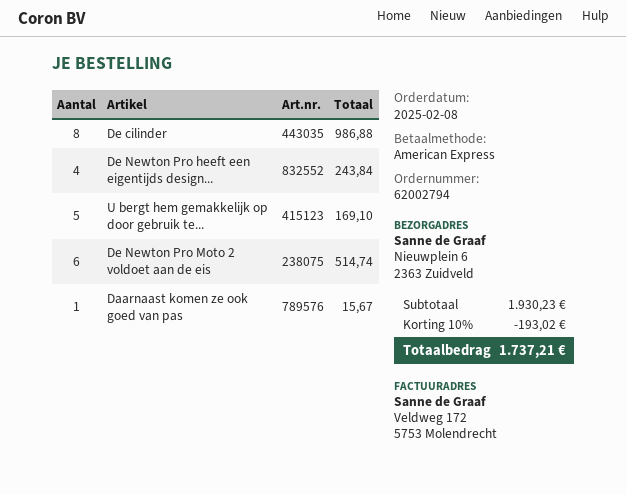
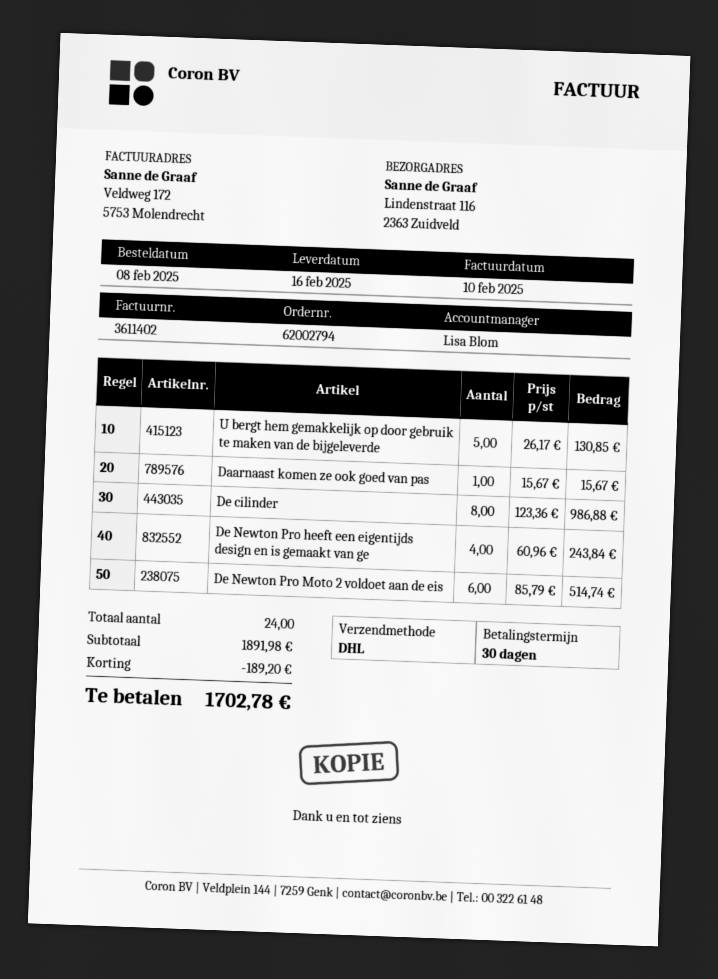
ship to: Nieuwplein 6, 2363 Zuidveld -> Lindenstraat 116, 2363 Zuidveld
U bergt hem gemakkelijk op door gebruik te...: 5 for 169.10 -> 5 for 130.85
subtotal: 1930.23 -> 1891.98
discount: 193.02 -> 189.20
total: 1737.21 -> 1702.78

